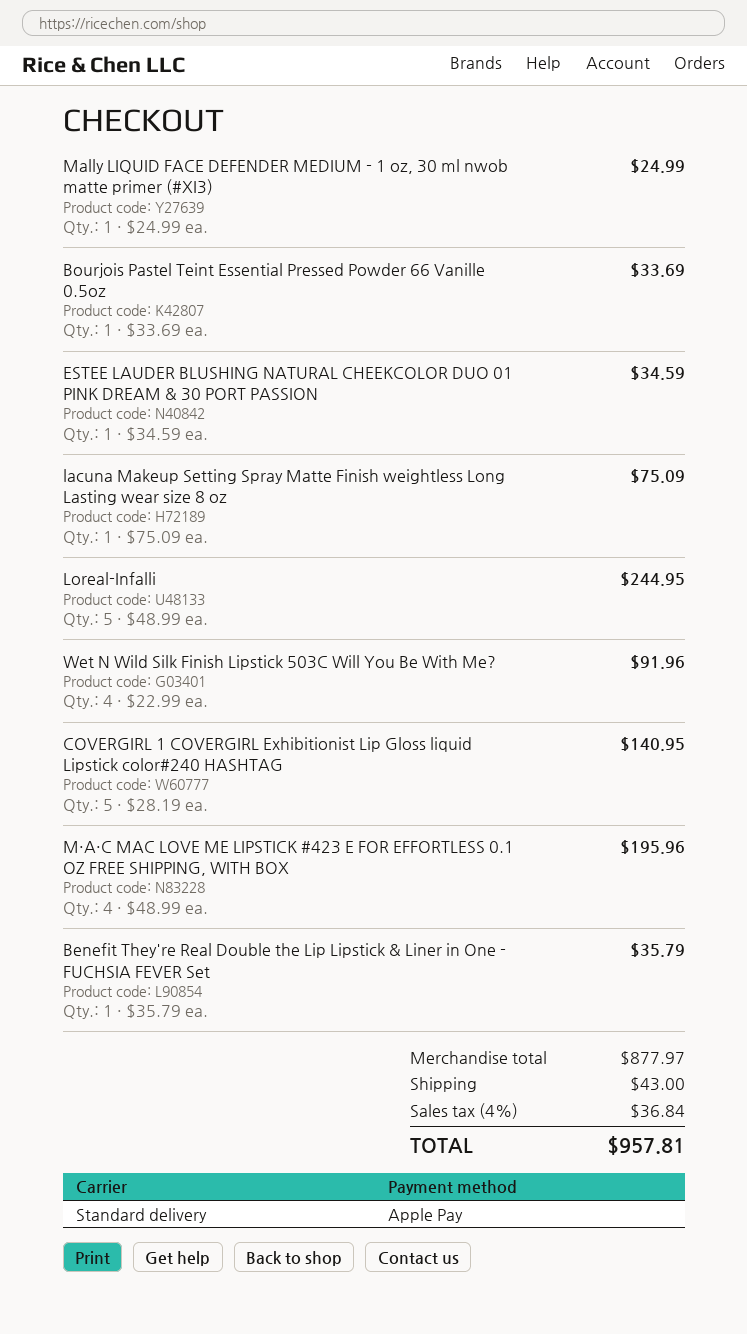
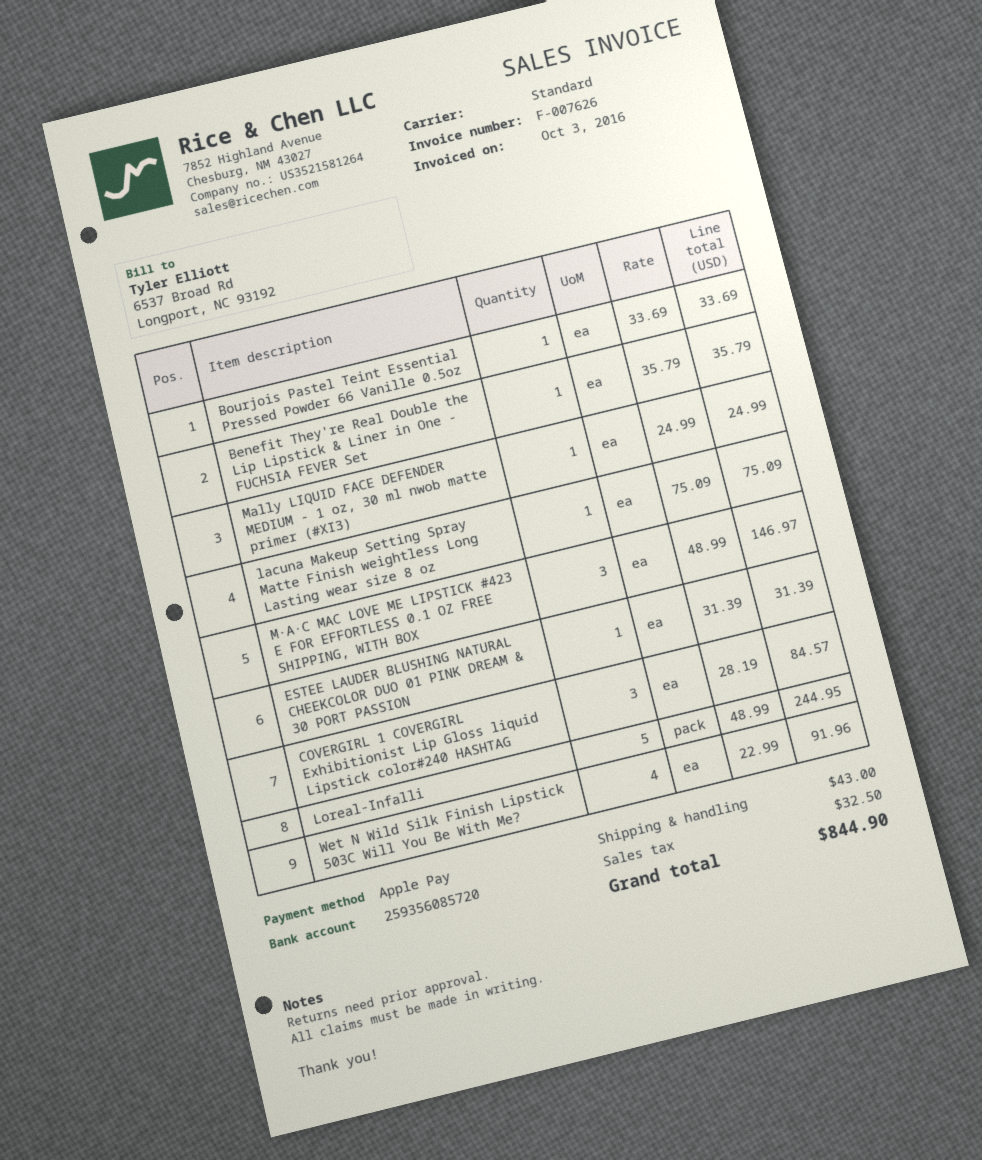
ESTEE LAUDER BLUSHING NATURAL CHEEKCOLOR DUO 01 PINK DREAM & 30 PORT PASSION: 1 x 34.59 = 34.59 -> 1 x 31.39 = 31.39
COVERGIRL 1 COVERGIRL Exhibitionist Lip Gloss liquid Lipstick color#240 HASHTAG: 5 x 28.19 = 140.95 -> 3 x 28.19 = 84.57
M·A·C MAC LOVE ME LIPSTICK #423 E FOR EFFORTLESS 0.1 OZ FREE SHIPPING, WITH BOX: 4 x 48.99 = 195.96 -> 3 x 48.99 = 146.97
tax: 36.84 -> 32.50
total: 957.81 -> 844.90

